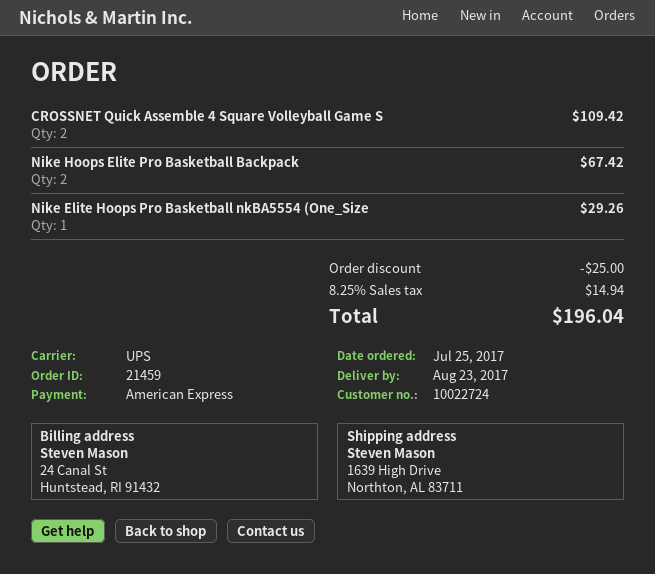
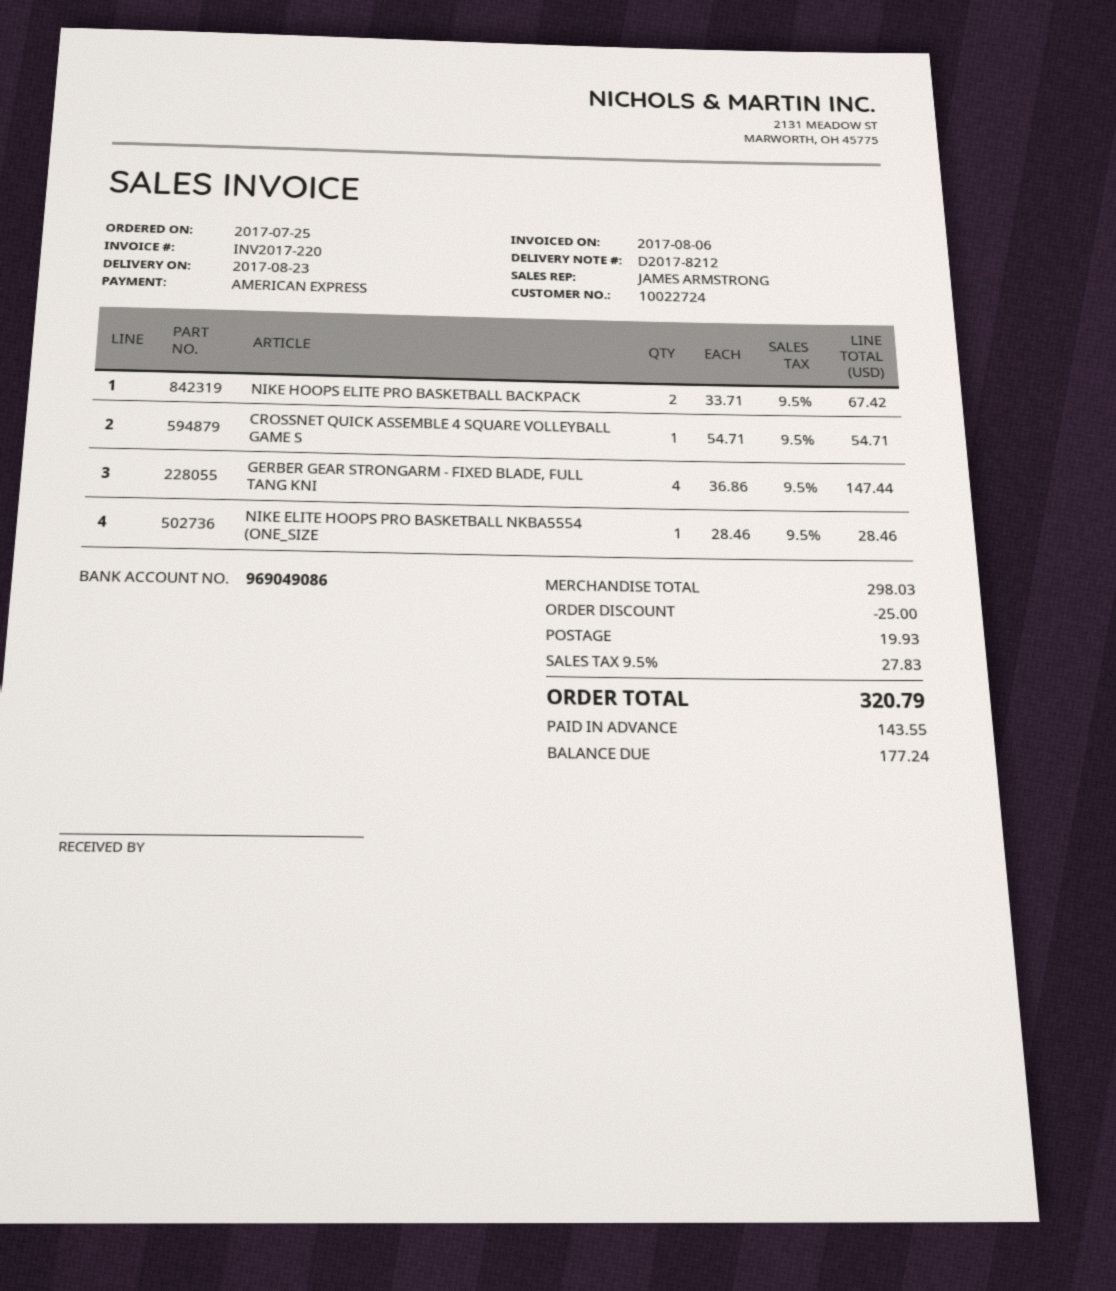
CROSSNET Quick Assemble 4 Square Volleyball Game S: 2 for 109.42 -> 1 for 54.71
Nike Elite Hoops Pro Basketball nkBA5554 (One_Size: 1 for 29.26 -> 1 for 28.46
GERBER GEAR STRONGARM - FIXED BLADE, FULL TANG KNI: none -> 4 for 147.44
shipping: none -> 19.93
tax: 8.25% = 14.94 -> 9.5% = 27.83
total: 196.04 -> 320.79

